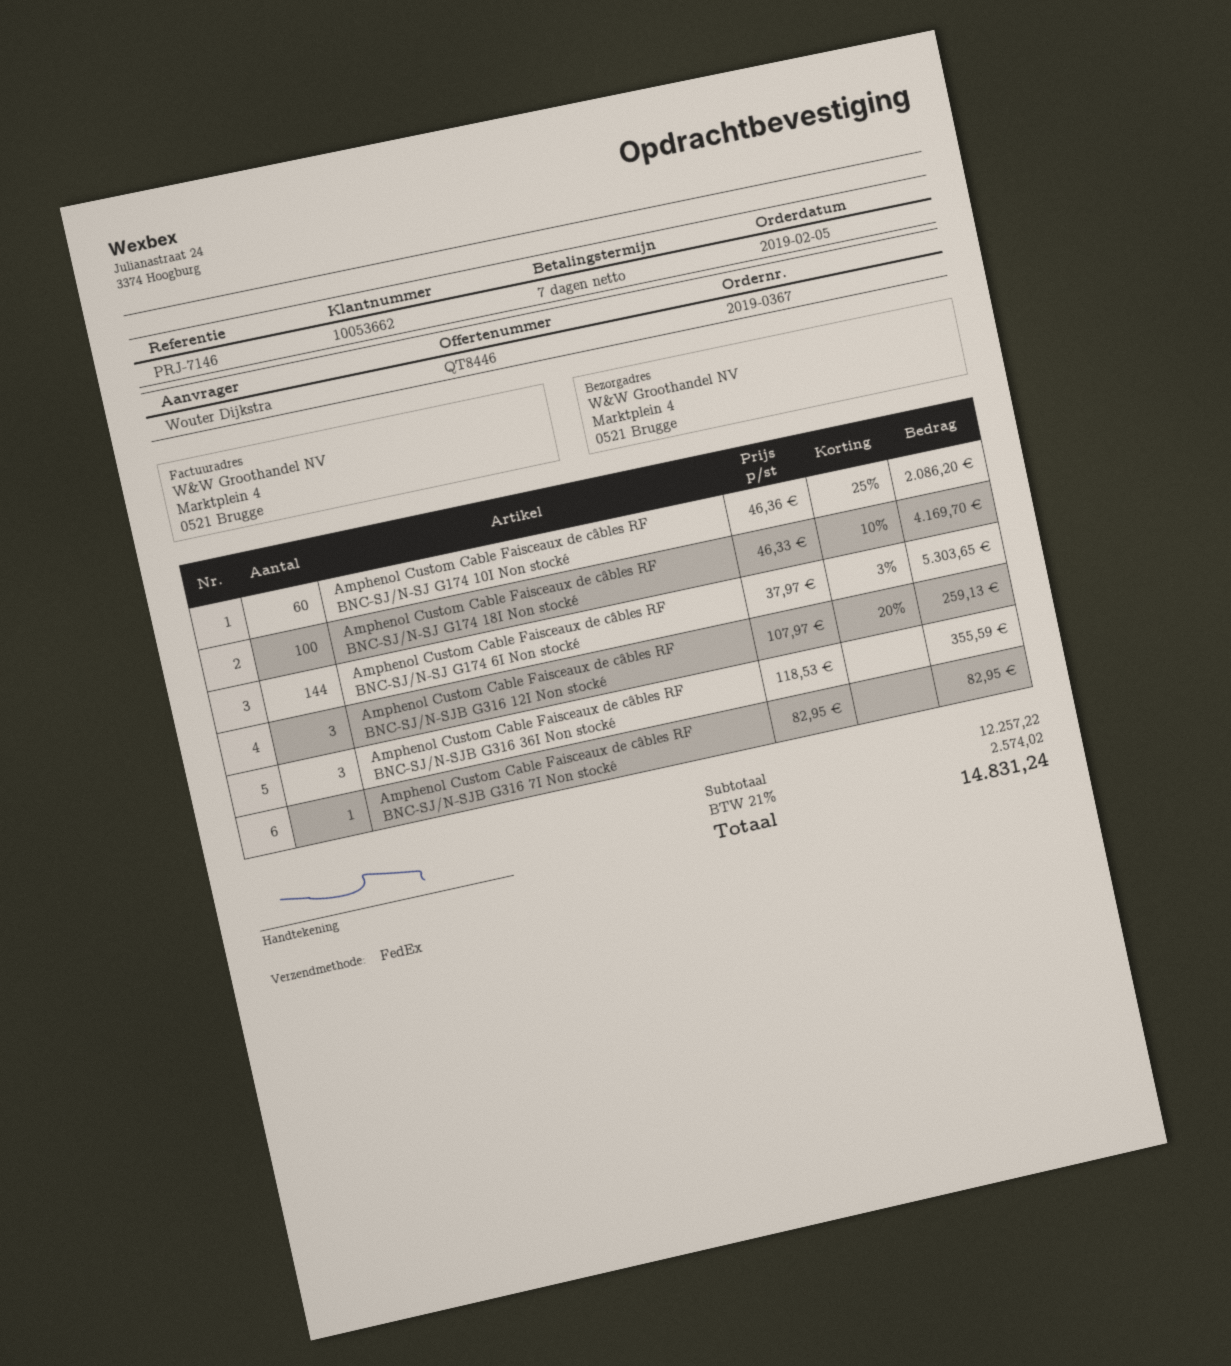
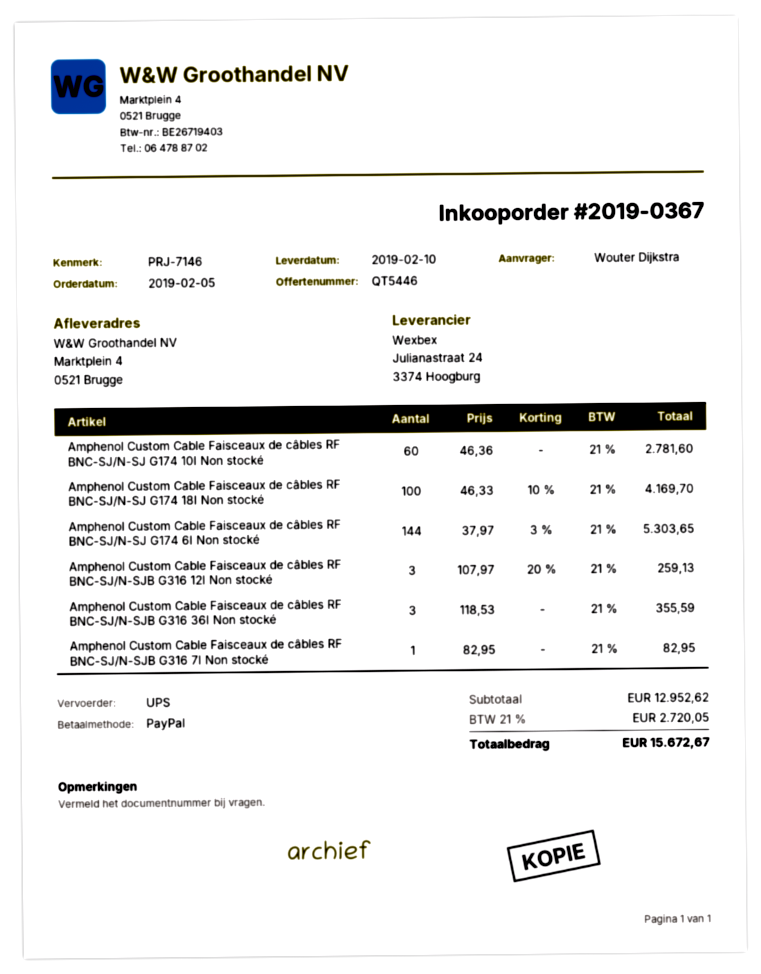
quote number: QT8446 -> QT5446
shipping method: FedEx -> UPS
Amphenol Custom Cable Faisceaux de câbles RF BNC-SJ/N-SJ G174 10I Non stocké: 60 x 46.36 - 25% = 2086.20 -> 60 x 46.36 = 2781.60
subtotal: 12257.22 -> 12952.62
tax: 21% = 2574.02 -> 21% = 2720.05
total: 14831.24 -> 15672.67

